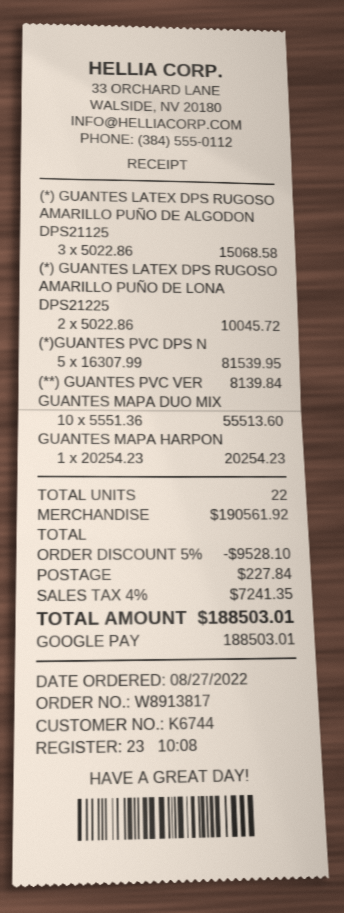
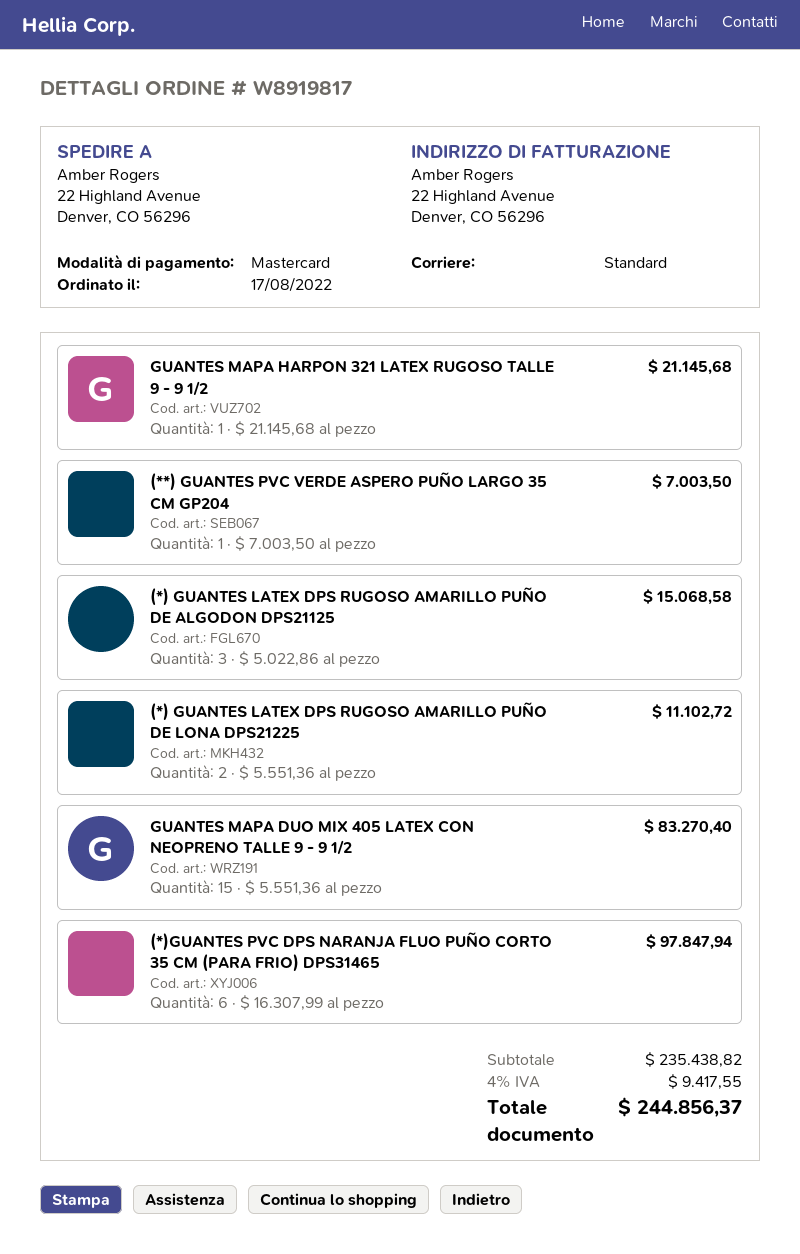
order number: W8913817 -> W8919817
order date: 2022-08-27 -> 2022-08-17
payment method: Google Pay -> Mastercard
(*) GUANTES LATEX DPS RUGOSO AMARILLO PUÑO DE LONA DPS21225: 2 x 5022.86 = 10045.72 -> 2 x 5551.36 = 11102.72
(*)GUANTES PVC DPS N: 5 x 16307.99 = 81539.95 -> 6 x 16307.99 = 97847.94
(**) GUANTES PVC VER: 1 x 8139.84 = 8139.84 -> 1 x 7003.50 = 7003.50
GUANTES MAPA DUO MIX: 10 x 5551.36 = 55513.60 -> 15 x 5551.36 = 83270.40
GUANTES MAPA HARPON: 1 x 20254.23 = 20254.23 -> 1 x 21145.68 = 21145.68
subtotal: 190561.92 -> 235438.82
discount: 5% = 9528.10 -> none
shipping: 227.84 -> none
tax: 4% = 7241.35 -> 4% = 9417.55
total: 188503.01 -> 244856.37

